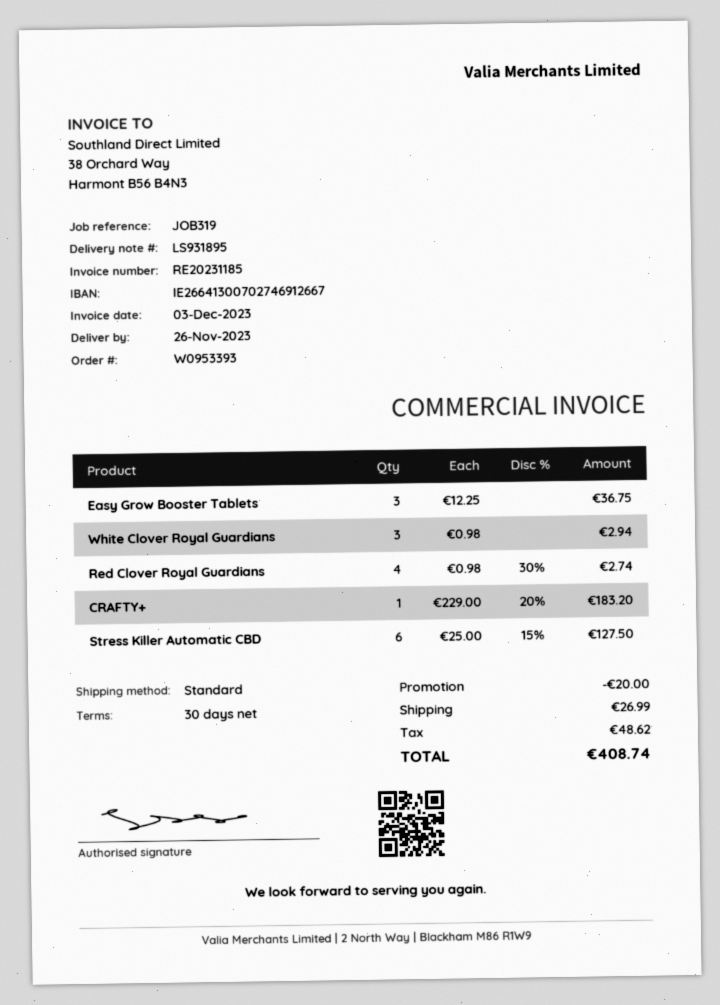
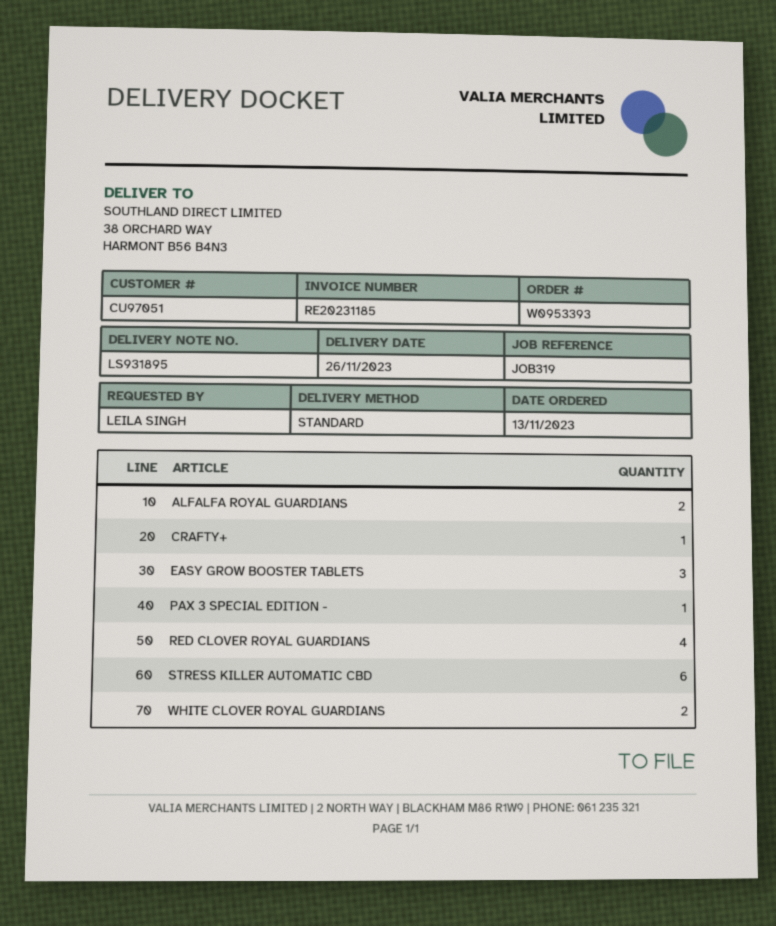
White Clover Royal Guardians: 3 -> 2
ALFALFA ROYAL GUARDIANS: none -> 2
PAX 3 SPECIAL EDITION -: none -> 1

